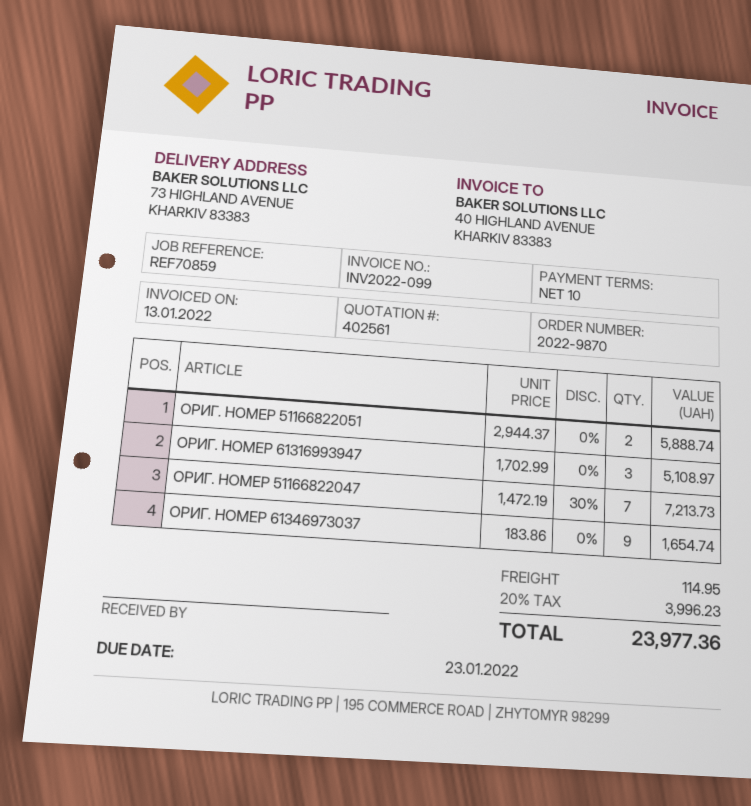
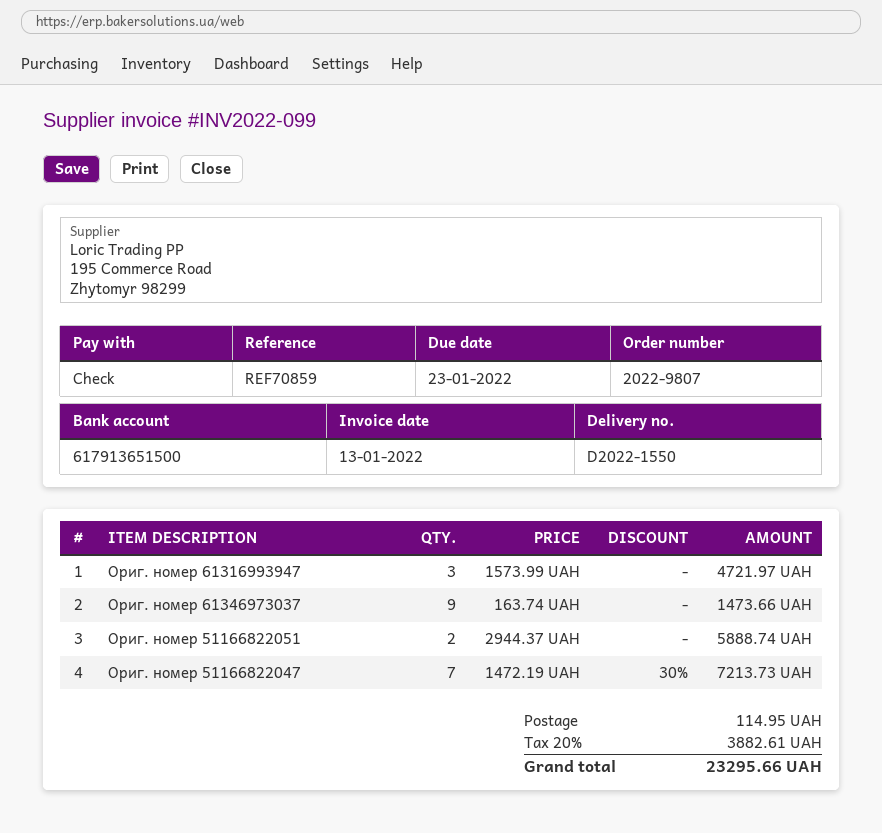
order number: 2022-9870 -> 2022-9807
ОРИГ. НОМЕР 61316993947: 3 x 1702.99 = 5108.97 -> 3 x 1573.99 = 4721.97
ОРИГ. НОМЕР 61346973037: 9 x 183.86 = 1654.74 -> 9 x 163.74 = 1473.66
tax: 20% = 3996.23 -> 20% = 3882.61
total: 23977.36 -> 23295.66

